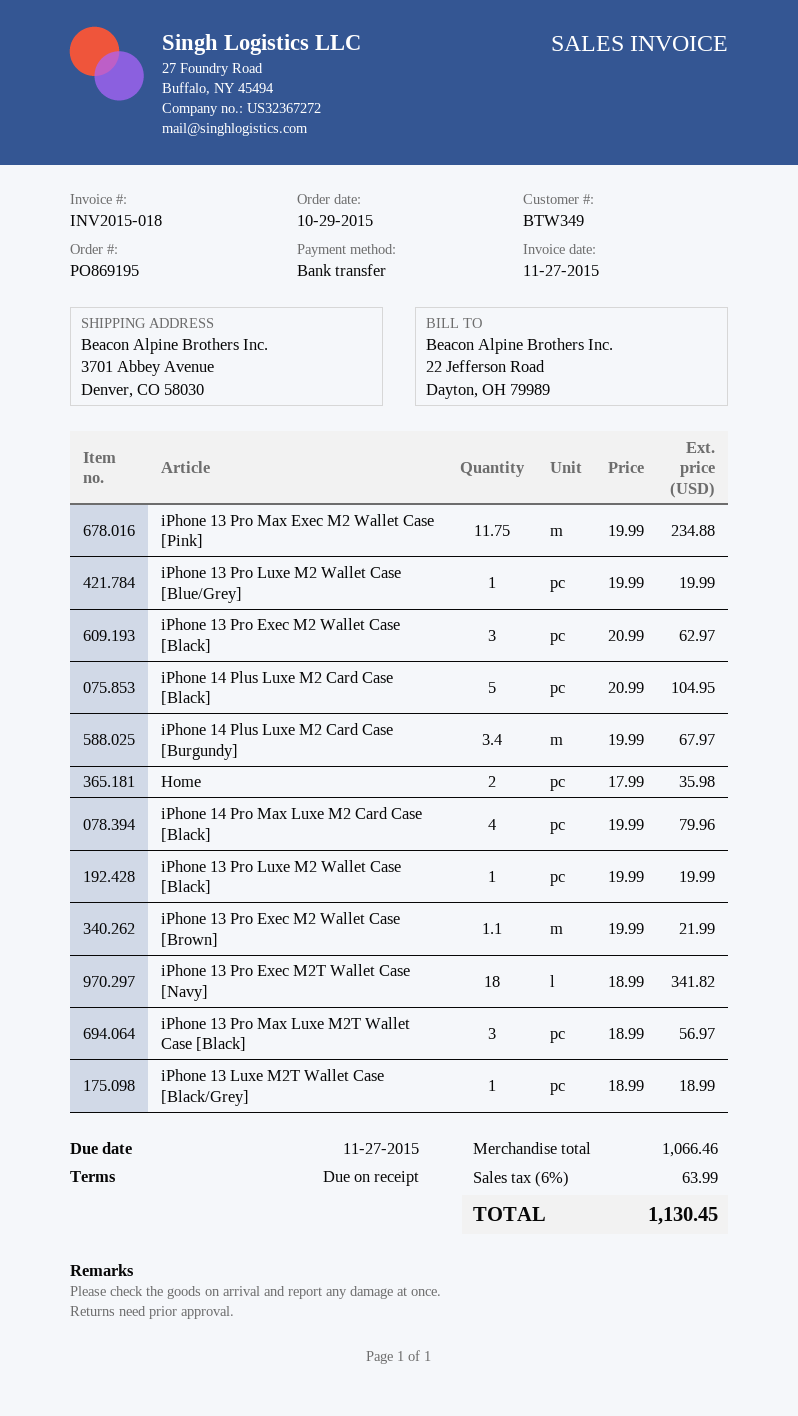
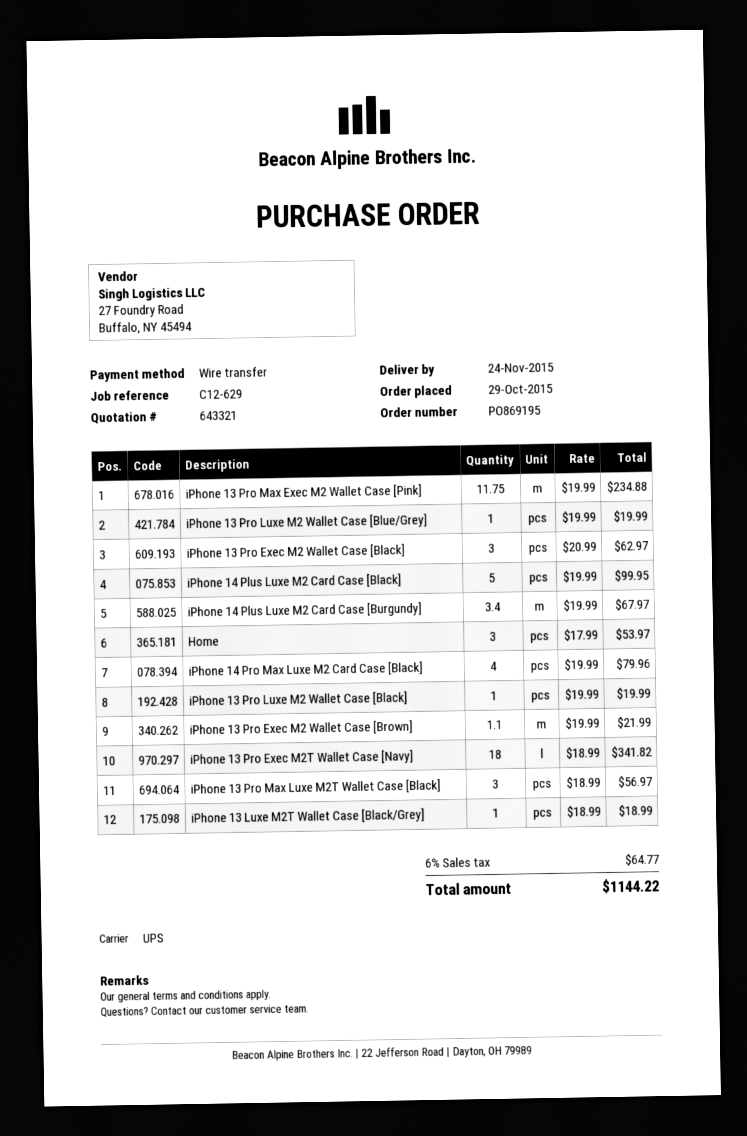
iPhone 14 Plus Luxe M2 Card Case [Black]: 5 x 20.99 = 104.95 -> 5 x 19.99 = 99.95
Home: 2 x 17.99 = 35.98 -> 3 x 17.99 = 53.97
tax: 6% = 63.99 -> 6% = 64.77
total: 1130.45 -> 1144.22

